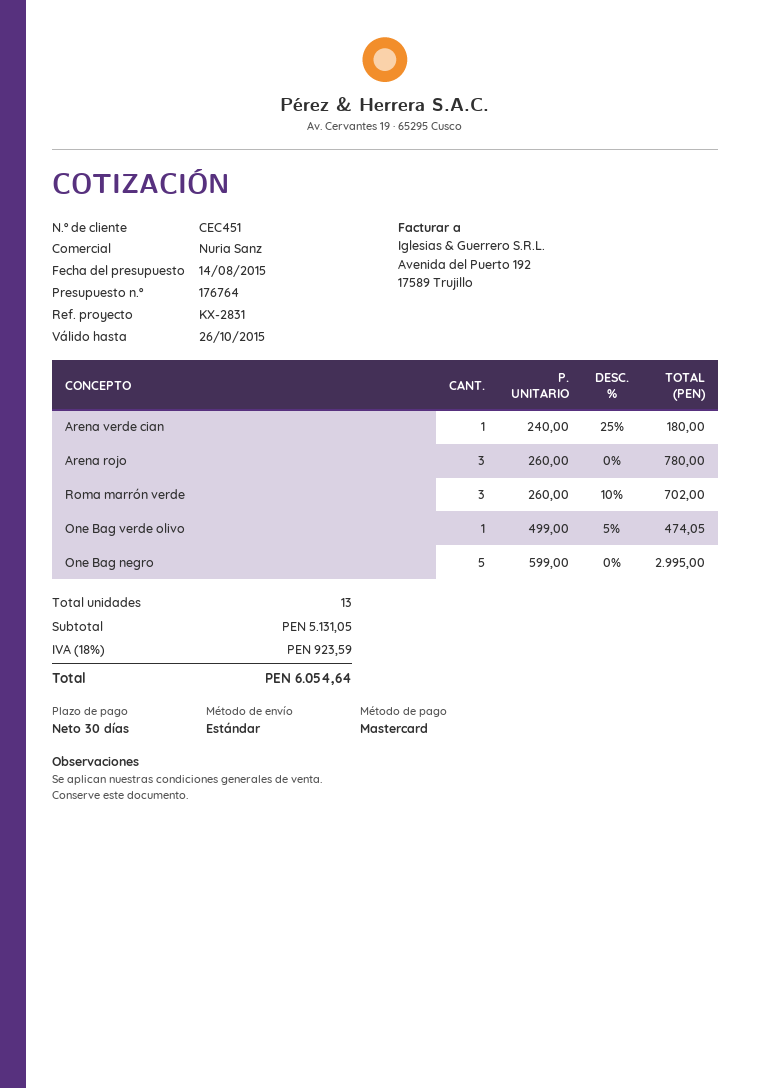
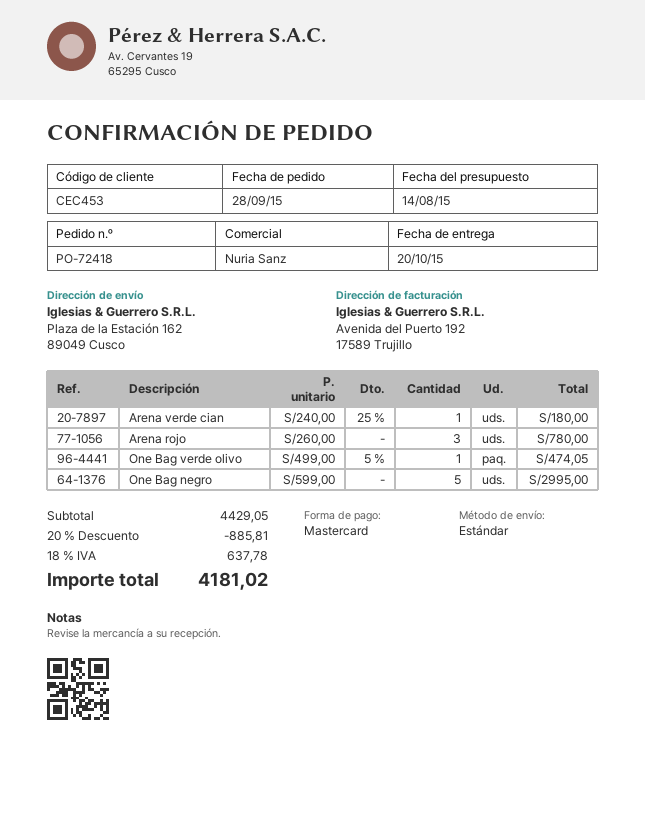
customer number: CEC451 -> CEC453
Roma marrón verde: 3 x 260.00 - 10% = 702.00 -> none
subtotal: 5131.05 -> 4429.05
discount: none -> 20% = 885.81
tax: 18% = 923.59 -> 18% = 637.78
total: 6054.64 -> 4181.02

